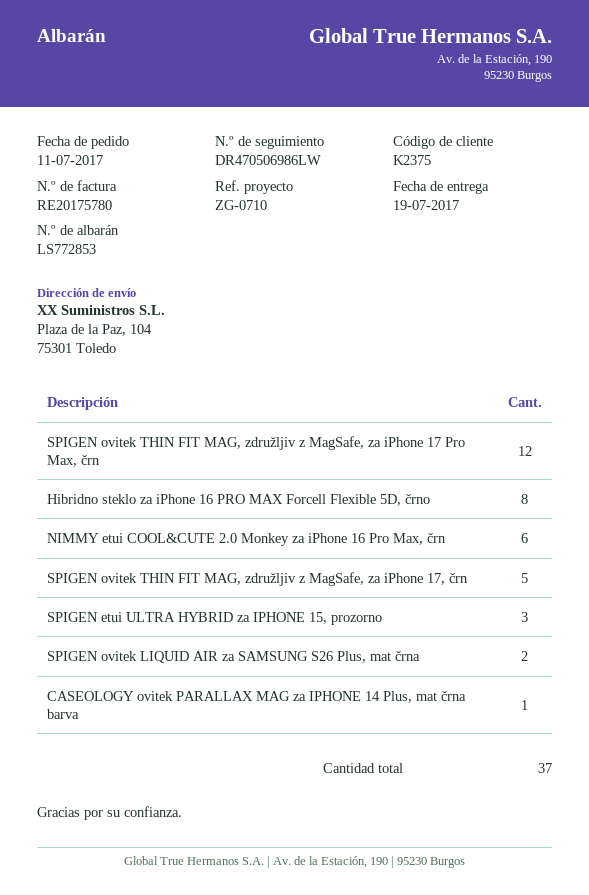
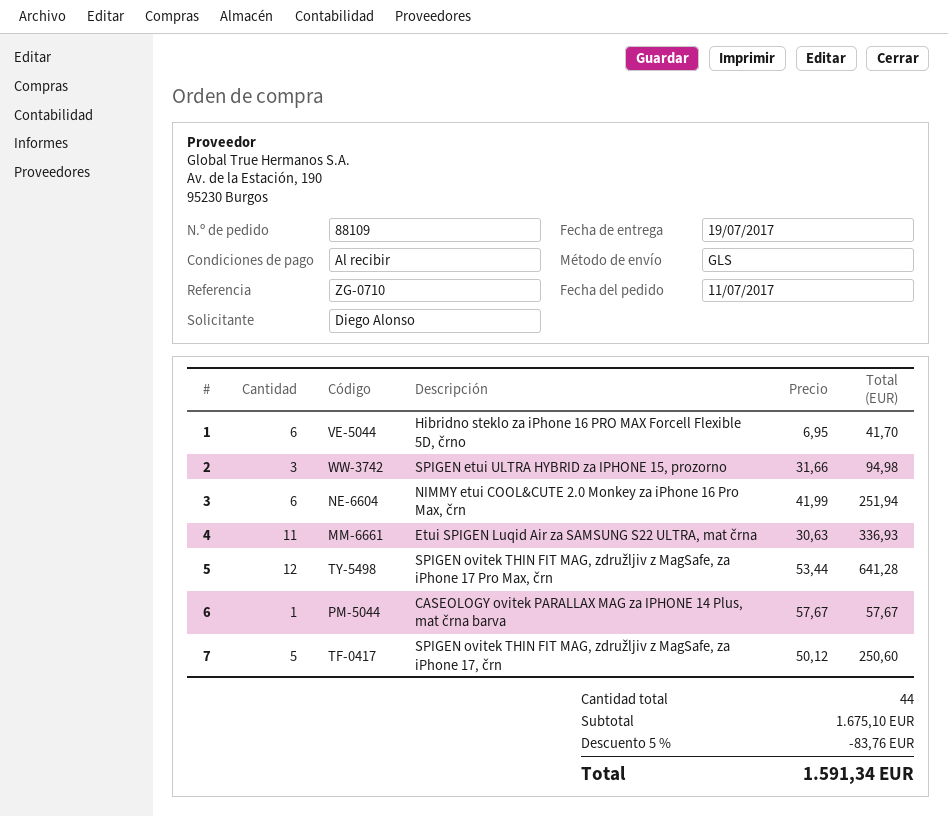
Hibridno steklo za iPhone 16 PRO MAX Forcell Flexible 5D, črno: 8 -> 6
SPIGEN ovitek LIQUID AIR za SAMSUNG S26 Plus, mat črna: 2 -> none
Etui SPIGEN Luqid Air za SAMSUNG S22 ULTRA, mat črna: none -> 11
total quantity: 37 -> 44

